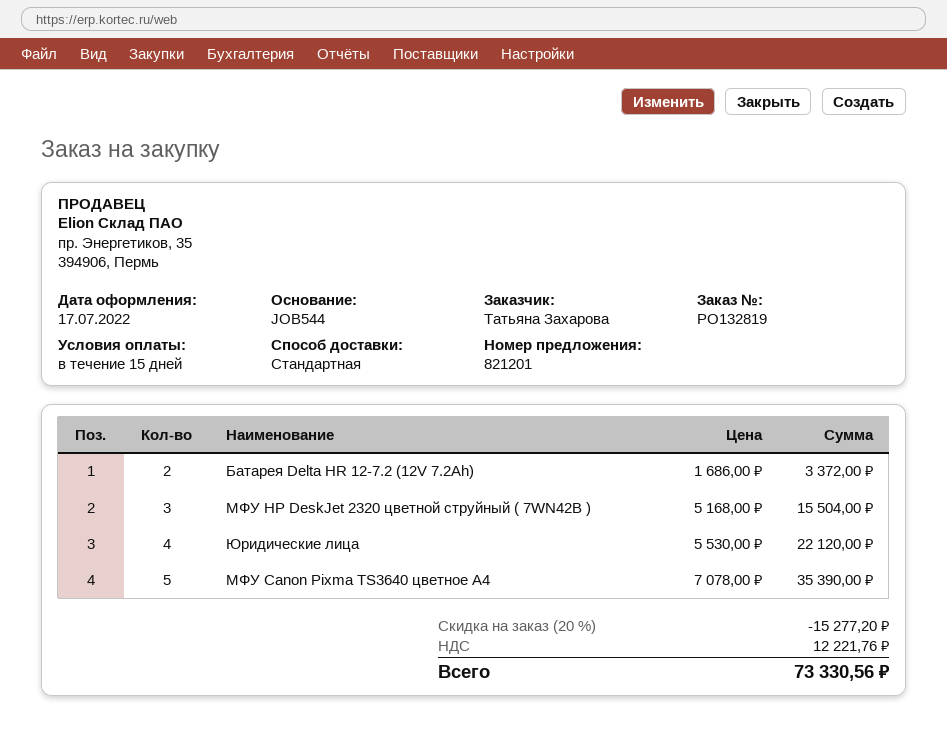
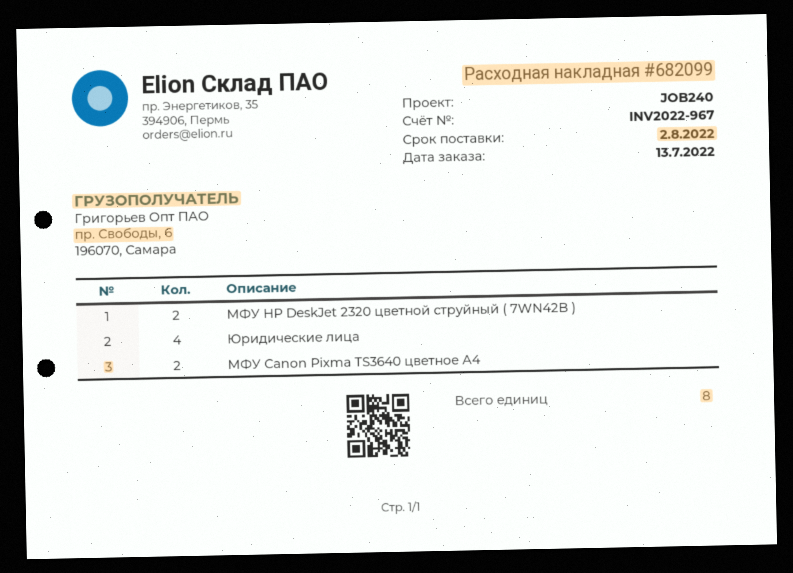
order date: 2022-07-17 -> 2022-07-13
reference: JOB544 -> JOB240
Батарея Delta HR 12-7.2 (12V 7.2Ah): 2 -> none
МФУ HP DeskJet 2320 цветной струйный ( 7WN42B ): 3 -> 2
МФУ Canon Pixma TS3640 цветное А4: 5 -> 2

